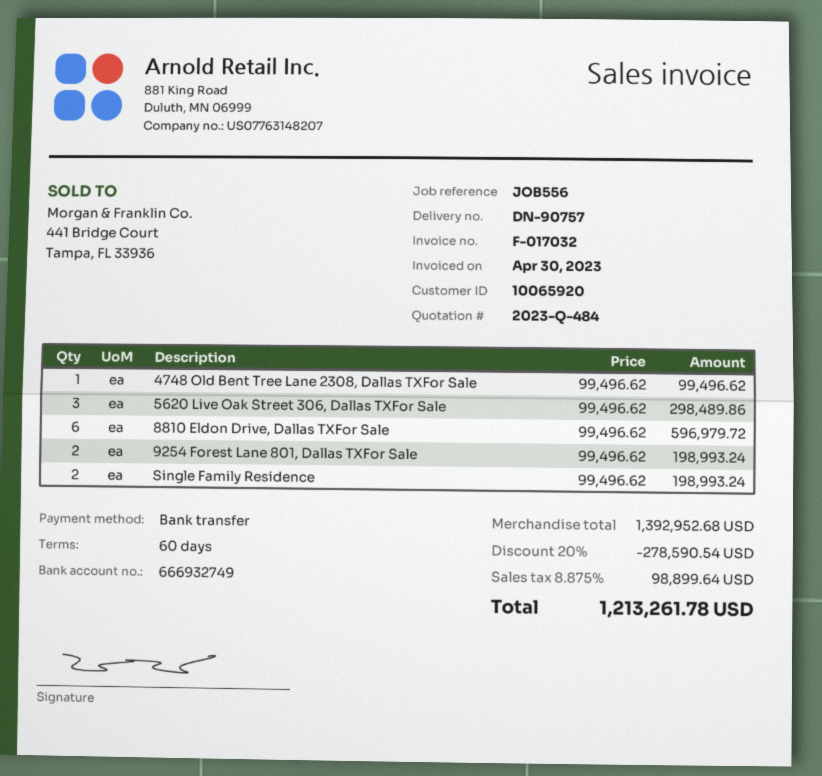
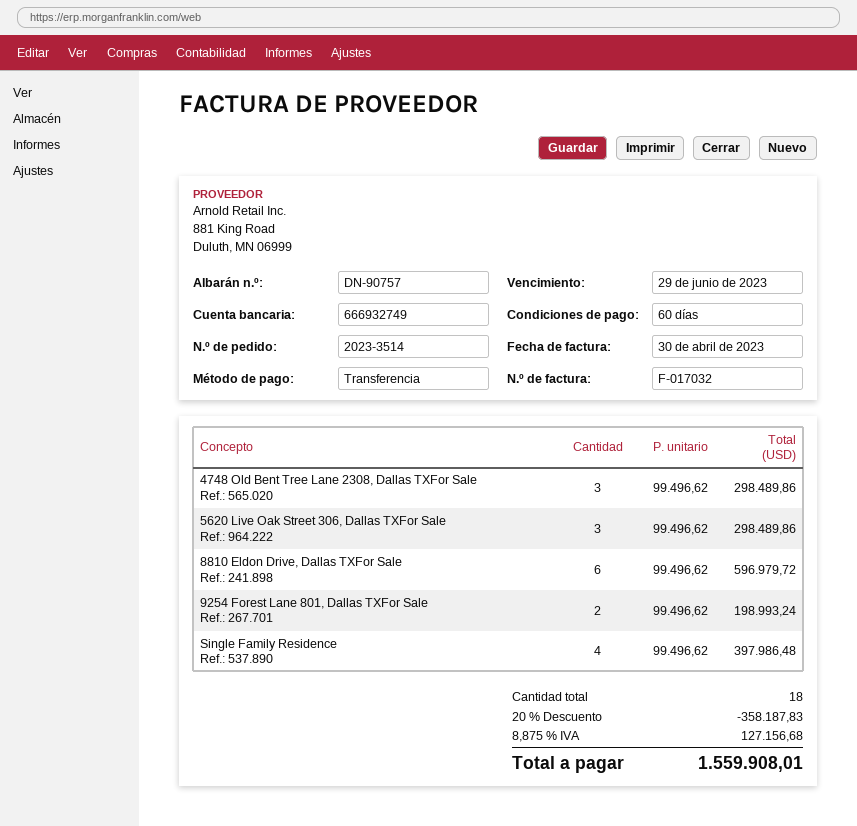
4748 Old Bent Tree Lane 2308, Dallas TXFor Sale: 1 x 99496.62 = 99496.62 -> 3 x 99496.62 = 298489.86
Single Family Residence: 2 x 99496.62 = 198993.24 -> 4 x 99496.62 = 397986.48
discount: 20% = 278590.54 -> 20% = 358187.83
tax: 8.875% = 98899.64 -> 8.875% = 127156.68
total: 1213261.78 -> 1559908.01

